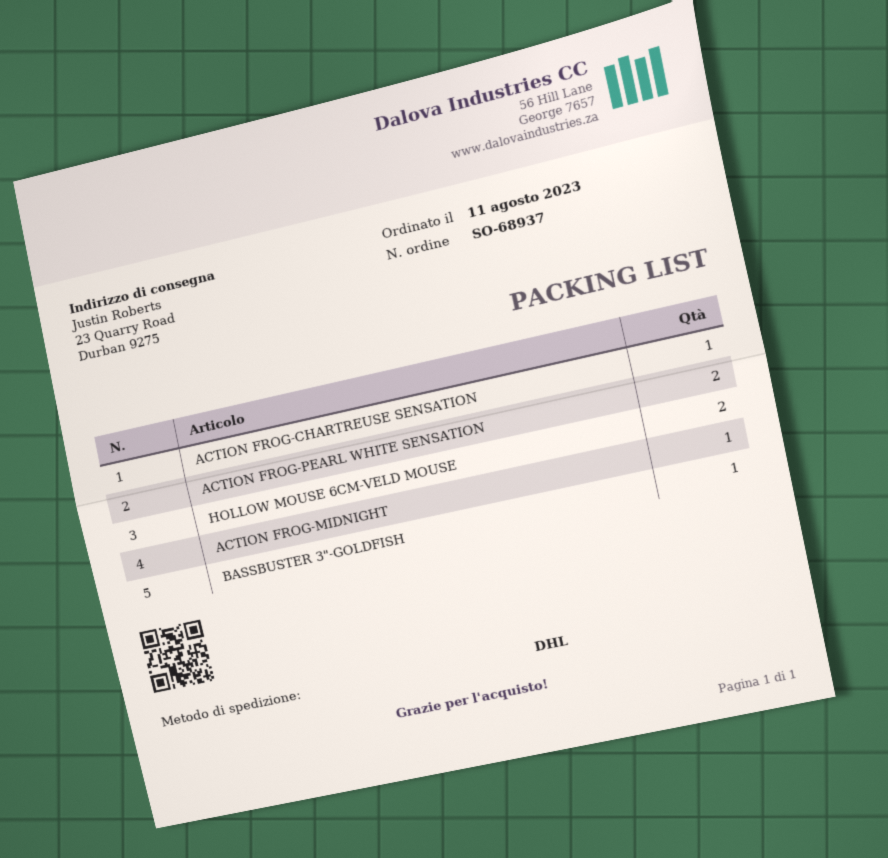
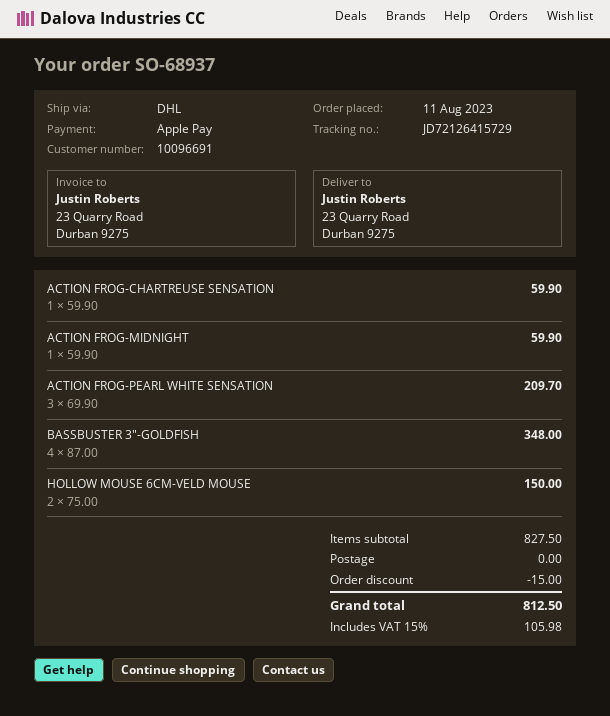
ACTION FROG-PEARL WHITE SENSATION: 2 -> 3
BASSBUSTER 3"-GOLDFISH: 1 -> 4

